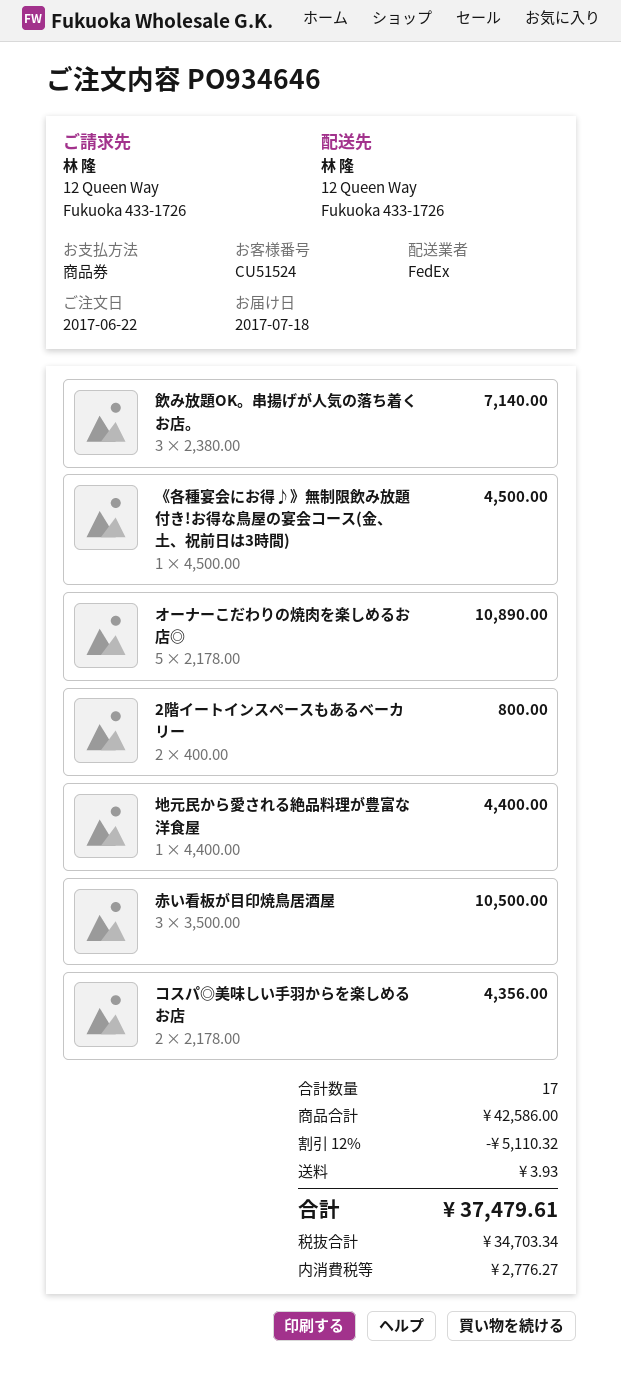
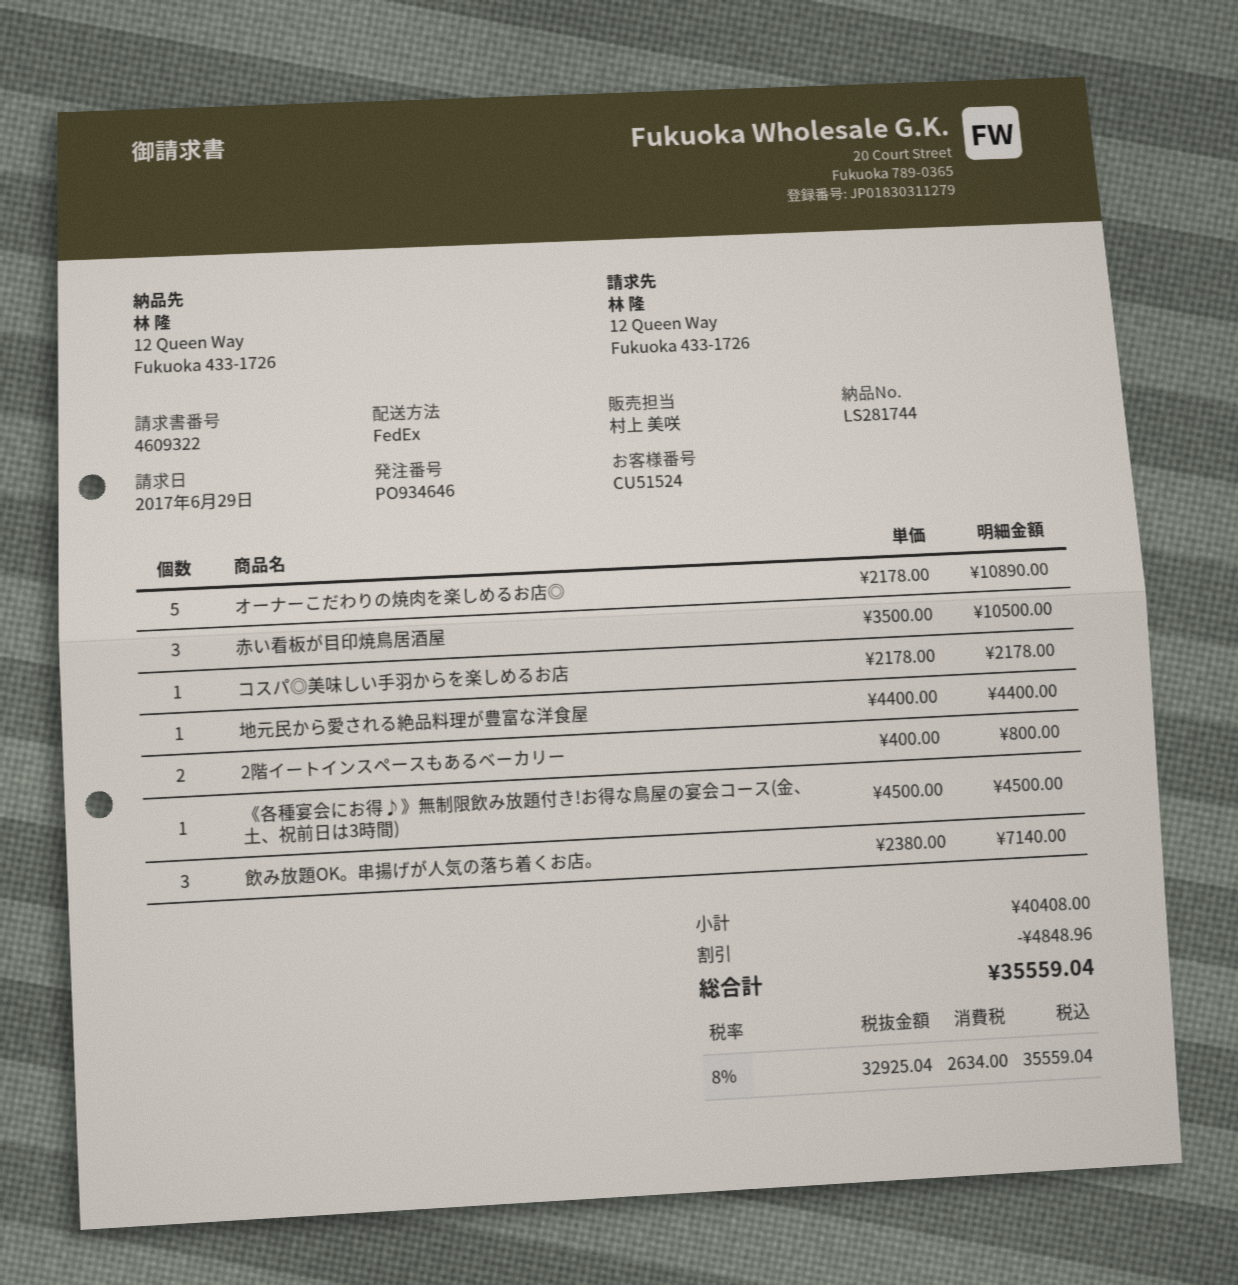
コスパ◎美味しい手羽からを楽しめるお店: 2 x 2178.00 = 4356.00 -> 1 x 2178.00 = 2178.00
subtotal: 42586.00 -> 40408.00
discount: 5110.32 -> 4848.96
shipping: 3.93 -> none
net: 34703.34 -> 32925.04
tax: 2776.27 -> 2634.00
total: 37479.61 -> 35559.04

